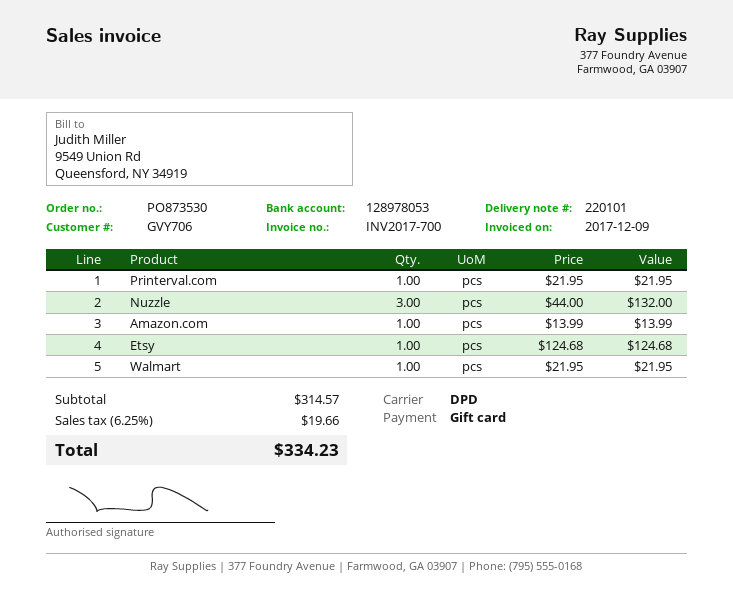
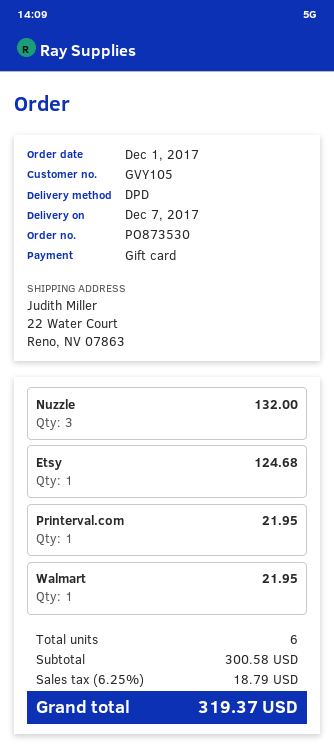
customer number: GVY706 -> GVY105
Amazon.com: 1 for 13.99 -> none
subtotal: 314.57 -> 300.58
tax: 6.25% = 19.66 -> 6.25% = 18.79
total: 334.23 -> 319.37

